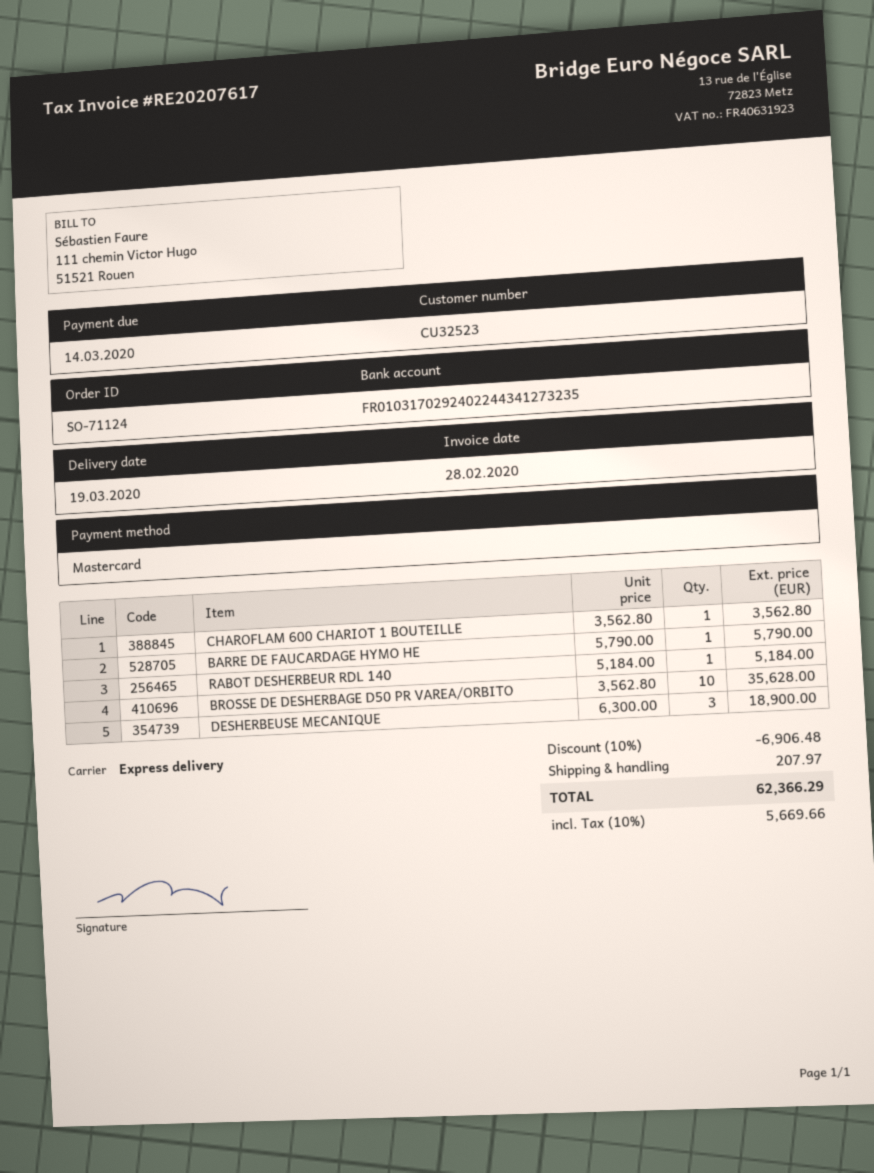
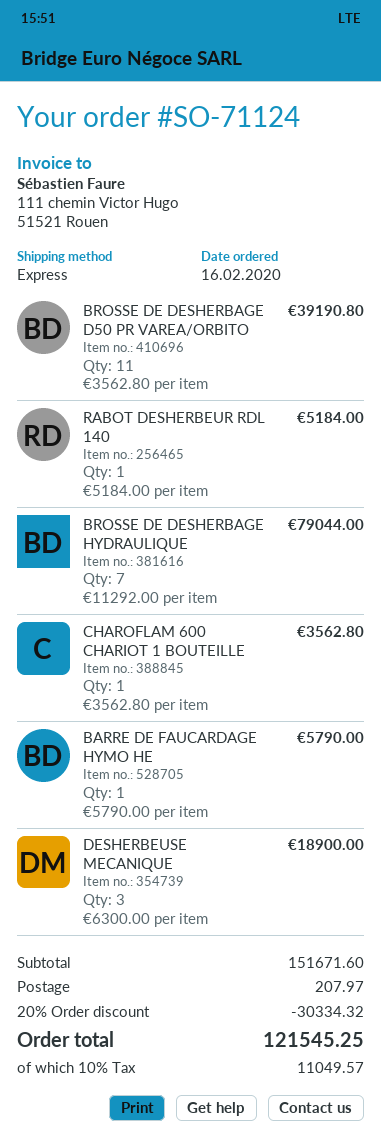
BROSSE DE DESHERBAGE D50 PR VAREA/ORBITO: 10 x 3562.80 = 35628.00 -> 11 x 3562.80 = 39190.80
BROSSE DE DESHERBAGE HYDRAULIQUE: none -> 7 x 11292.00 = 79044.00
discount: 10% = 6906.48 -> 20% = 30334.32
tax: 10% = 5669.66 -> 10% = 11049.57
total: 62366.29 -> 121545.25

